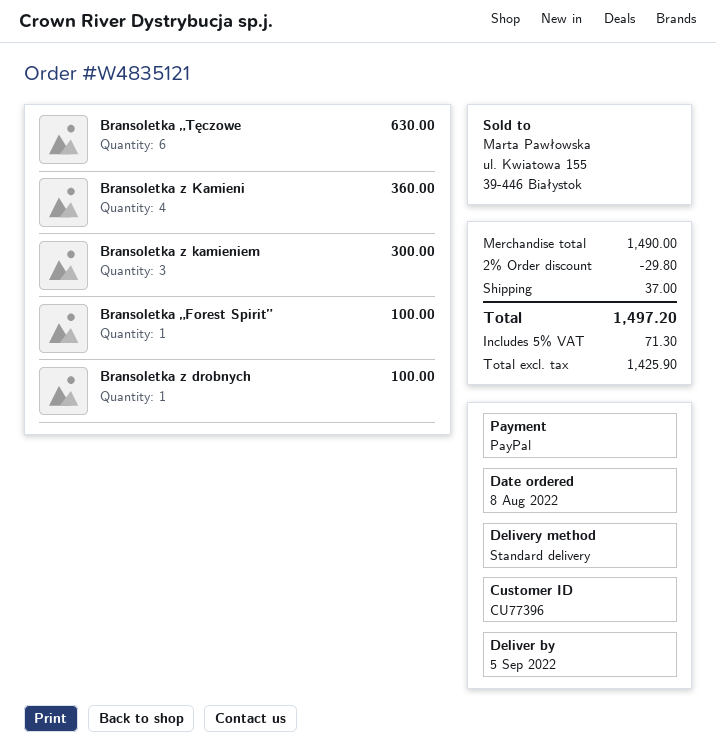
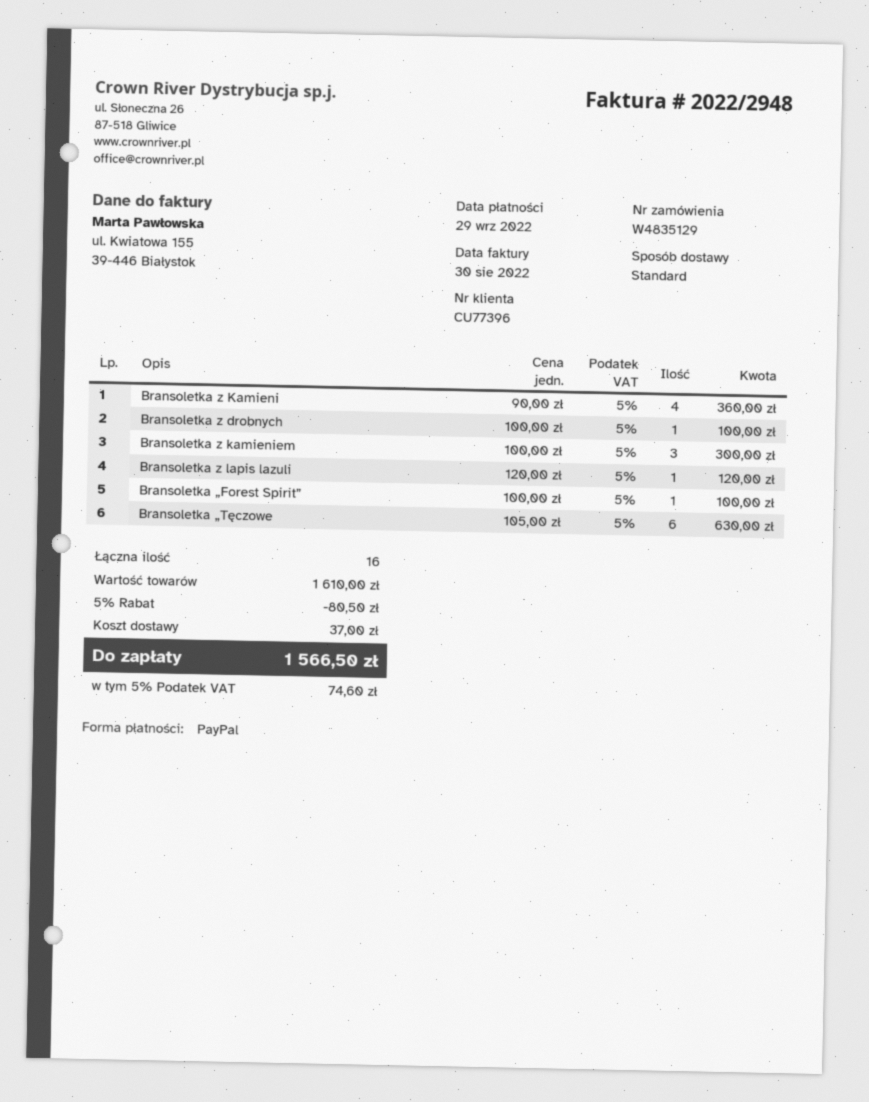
order number: W4835121 -> W4835129
Bransoletka z lapis lazuli: none -> 1 for 120.00
subtotal: 1490.00 -> 1610.00
discount: 2% = 29.80 -> 5% = 80.50
tax: 5% = 71.30 -> 5% = 74.60
total: 1497.20 -> 1566.50

